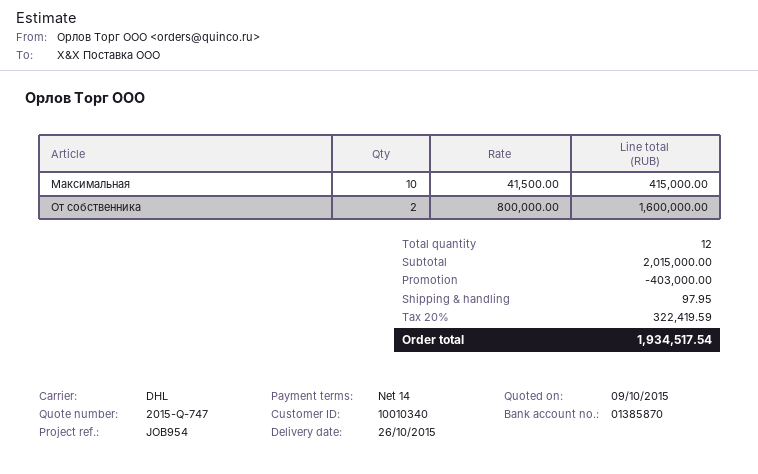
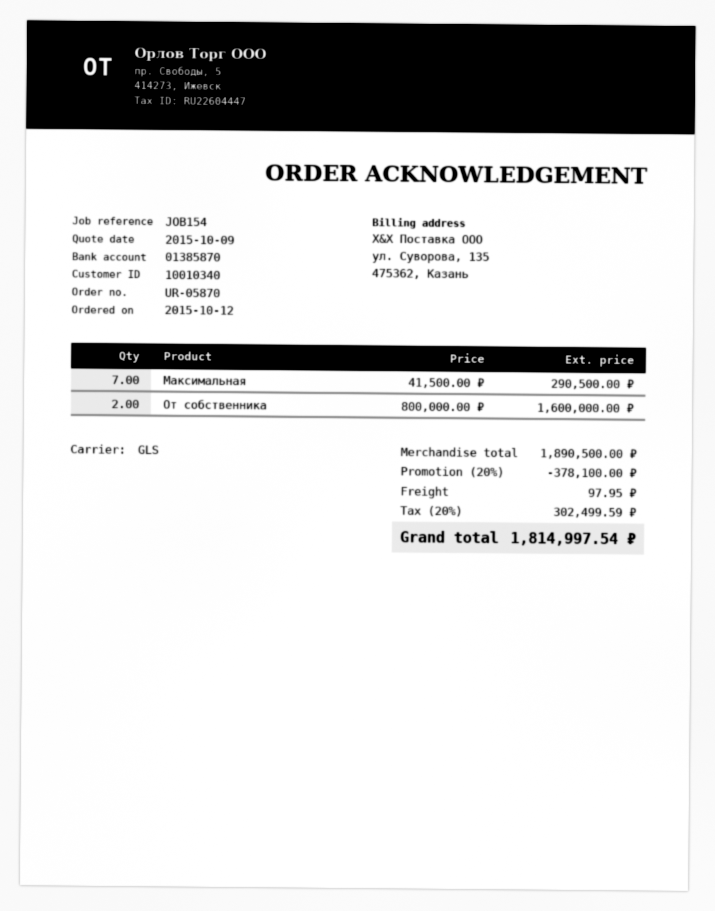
reference: JOB954 -> JOB154
shipping method: DHL -> GLS
Максимальная: 10 x 41500.00 = 415000.00 -> 7 x 41500.00 = 290500.00
subtotal: 2015000.00 -> 1890500.00
discount: 403000.00 -> 378100.00
tax: 20% = 322419.59 -> 20% = 302499.59
total: 1934517.54 -> 1814997.54

